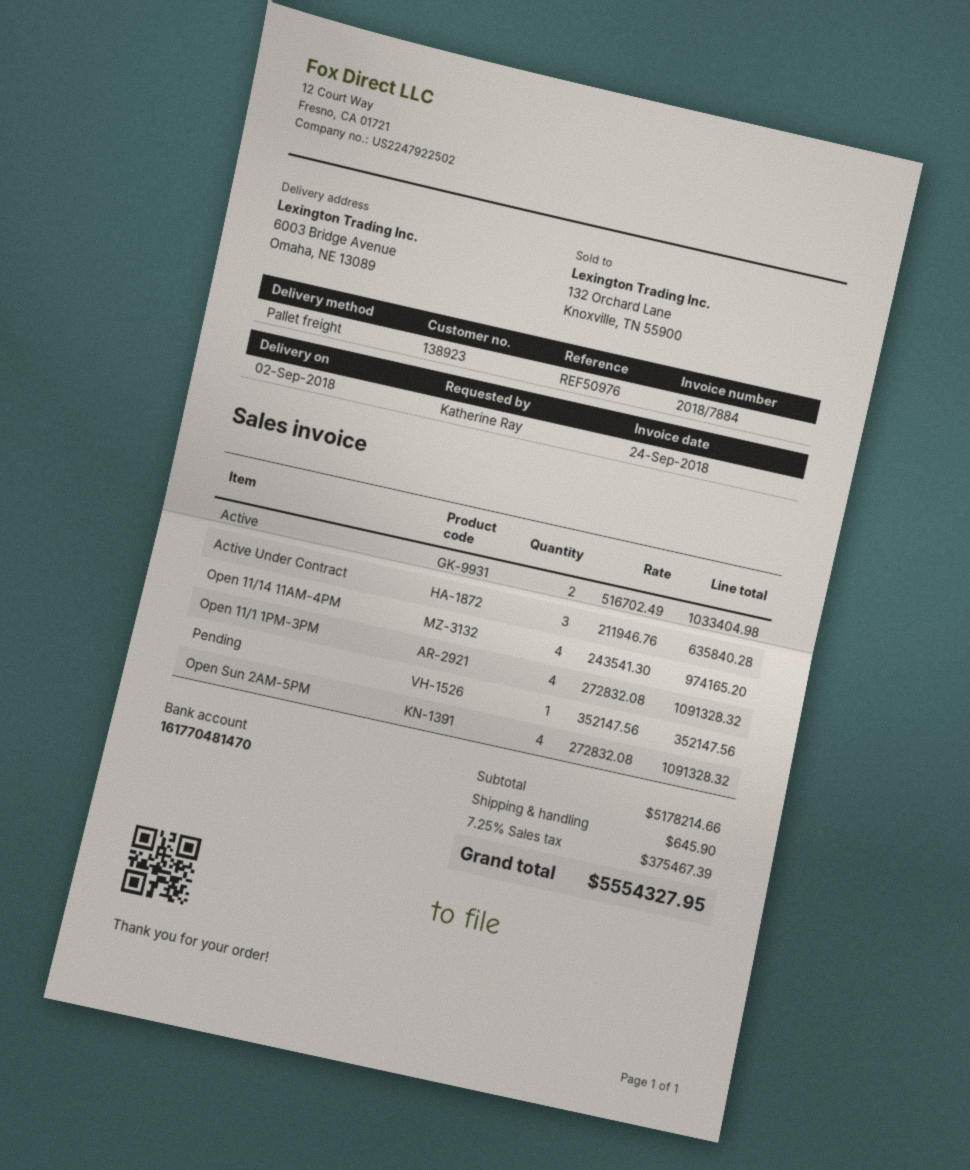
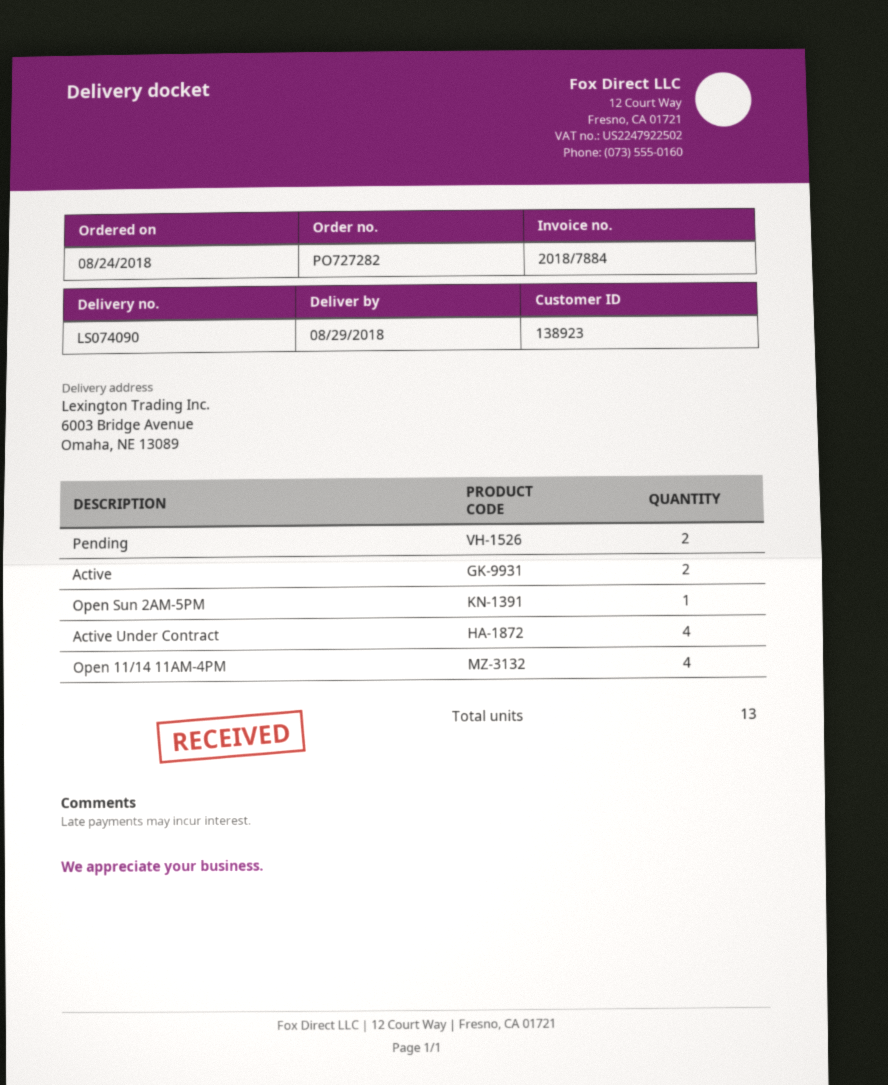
delivery date: 2018-09-02 -> 2018-08-29
Active Under Contract: 3 -> 4
Open 11/1 1PM-3PM: 4 -> none
Pending: 1 -> 2
Open Sun 2AM-5PM: 4 -> 1

